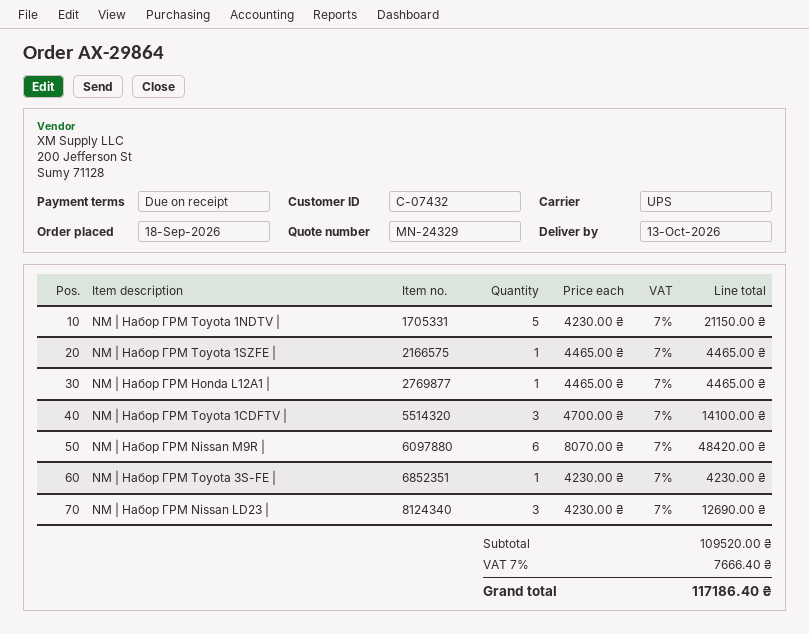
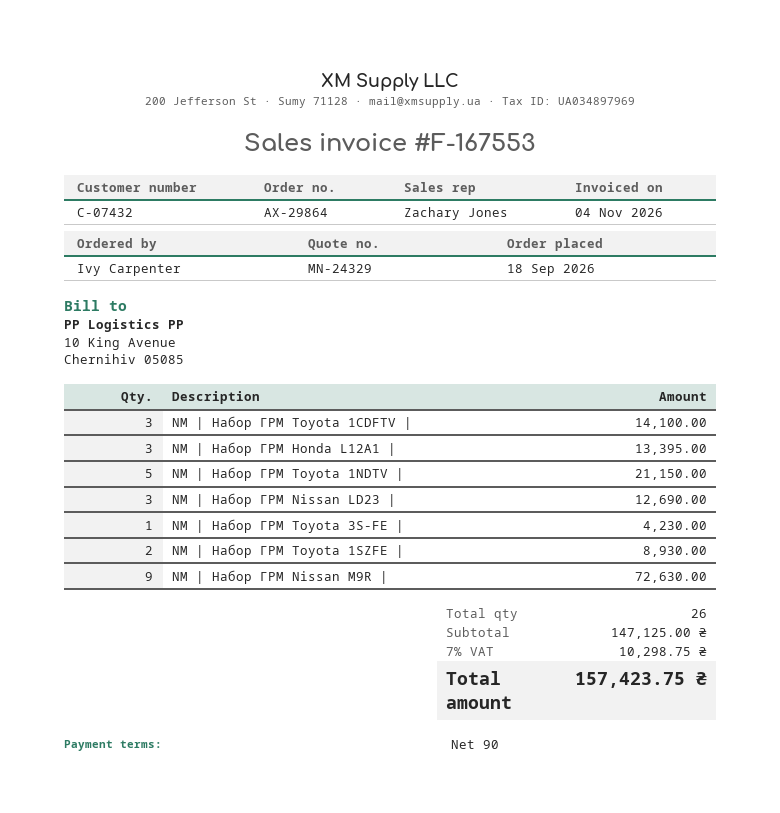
payment terms: on receipt -> 90 days
NM | Набор ГРМ Toyota 1SZFE |: 1 for 4465.00 -> 2 for 8930.00
NM | Набор ГРМ Honda L12A1 |: 1 for 4465.00 -> 3 for 13395.00
NM | Набор ГРМ Nissan M9R |: 6 for 48420.00 -> 9 for 72630.00
subtotal: 109520.00 -> 147125.00
tax: 7% = 7666.40 -> 7% = 10298.75
total: 117186.40 -> 157423.75

